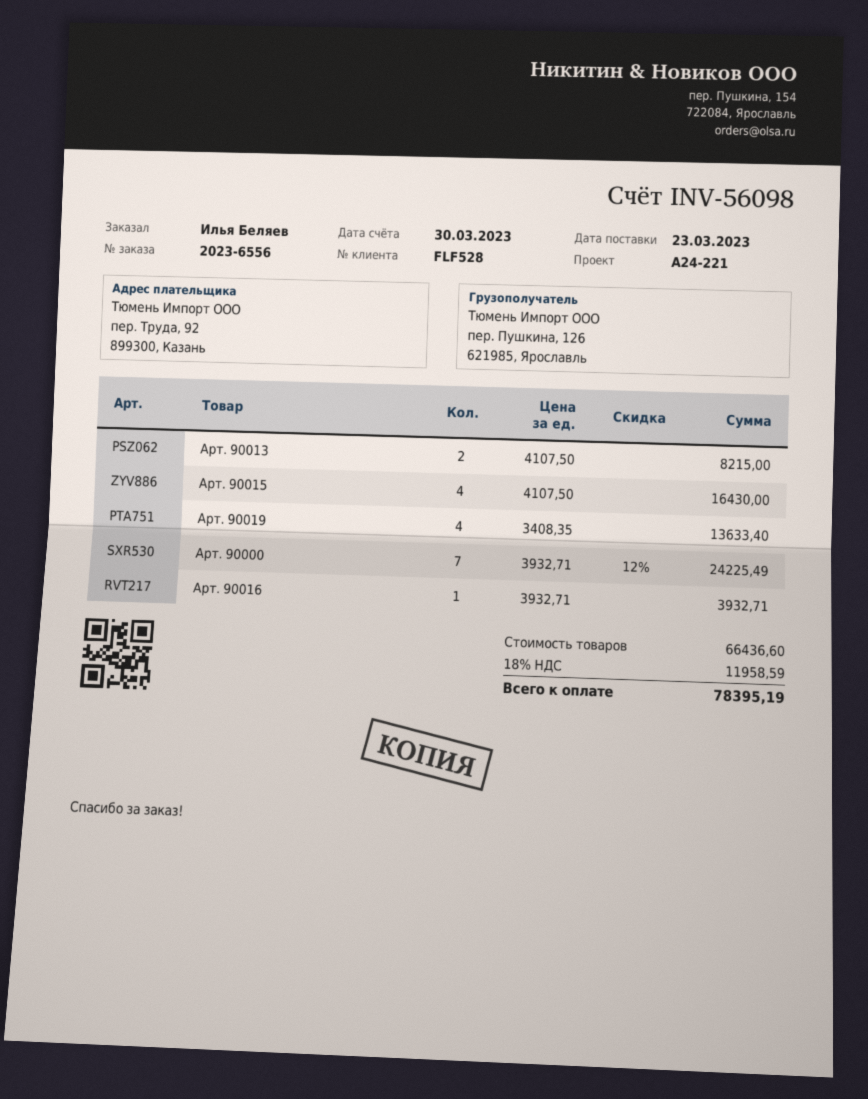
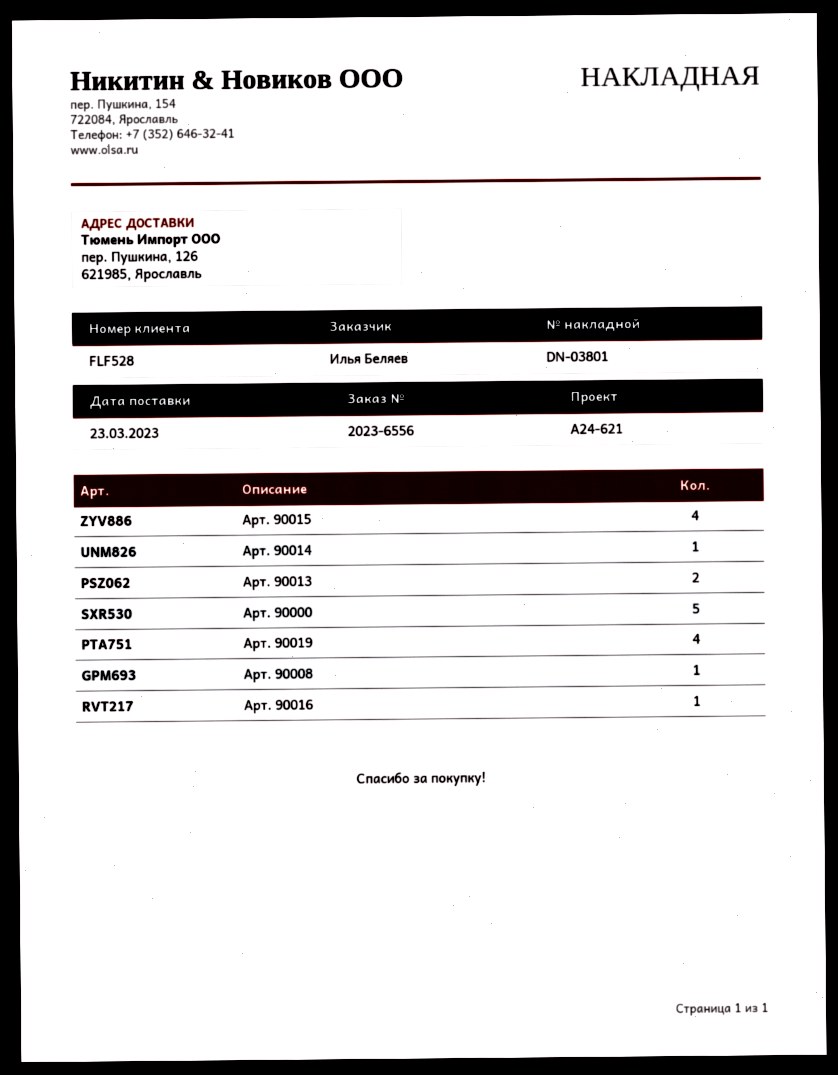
reference: A24-221 -> A24-621
Арт. 90000: 7 -> 5
Арт. 90014: none -> 1
Арт. 90008: none -> 1

